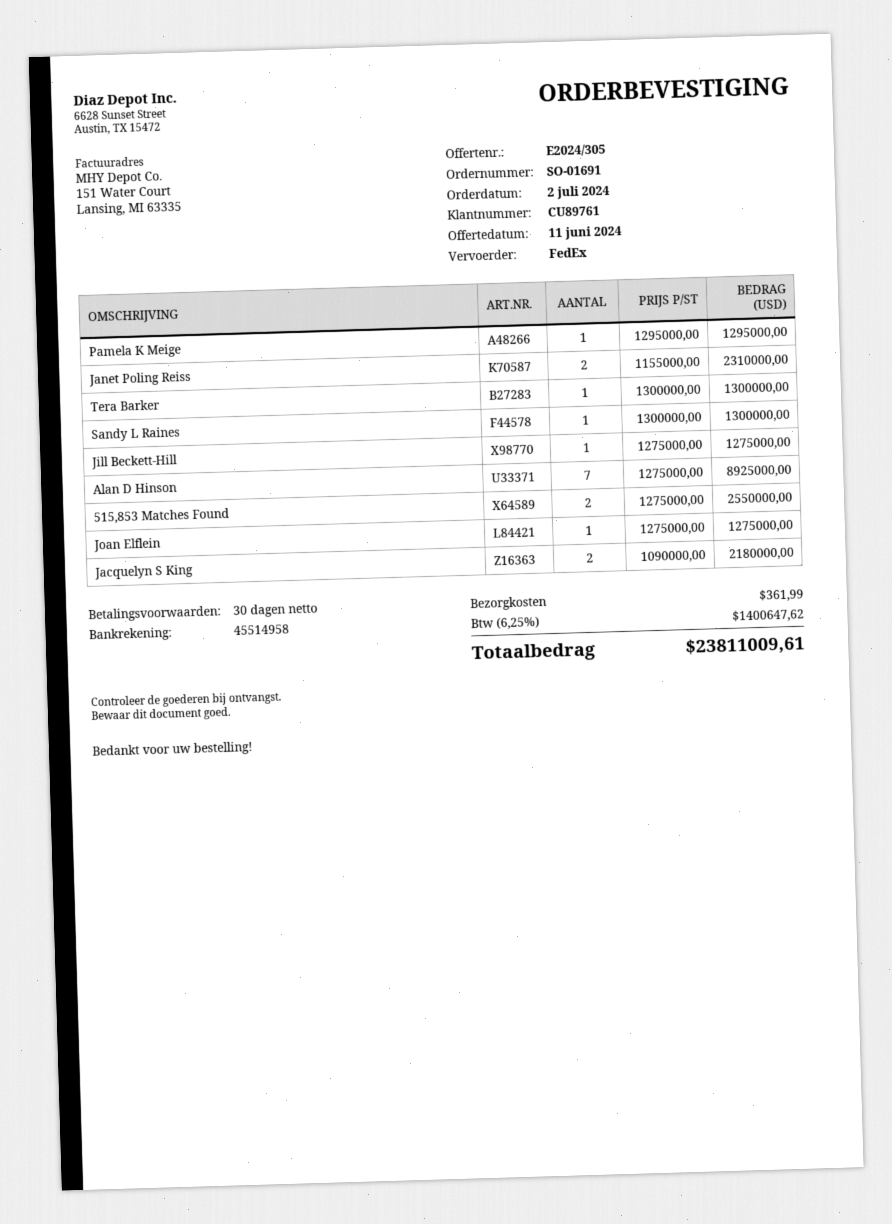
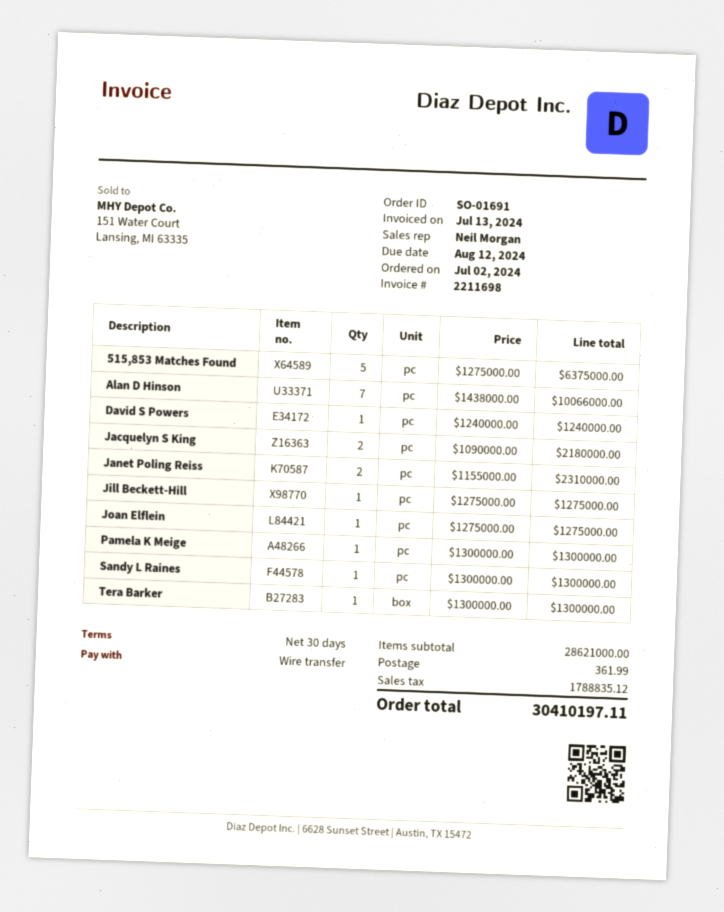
Pamela K Meige: 1 x 1295000.00 = 1295000.00 -> 1 x 1300000.00 = 1300000.00
Alan D Hinson: 7 x 1275000.00 = 8925000.00 -> 7 x 1438000.00 = 10066000.00
515,853 Matches Found: 2 x 1275000.00 = 2550000.00 -> 5 x 1275000.00 = 6375000.00
David S Powers: none -> 1 x 1240000.00 = 1240000.00
tax: 1400647.62 -> 1788835.12
total: 23811009.61 -> 30410197.11

